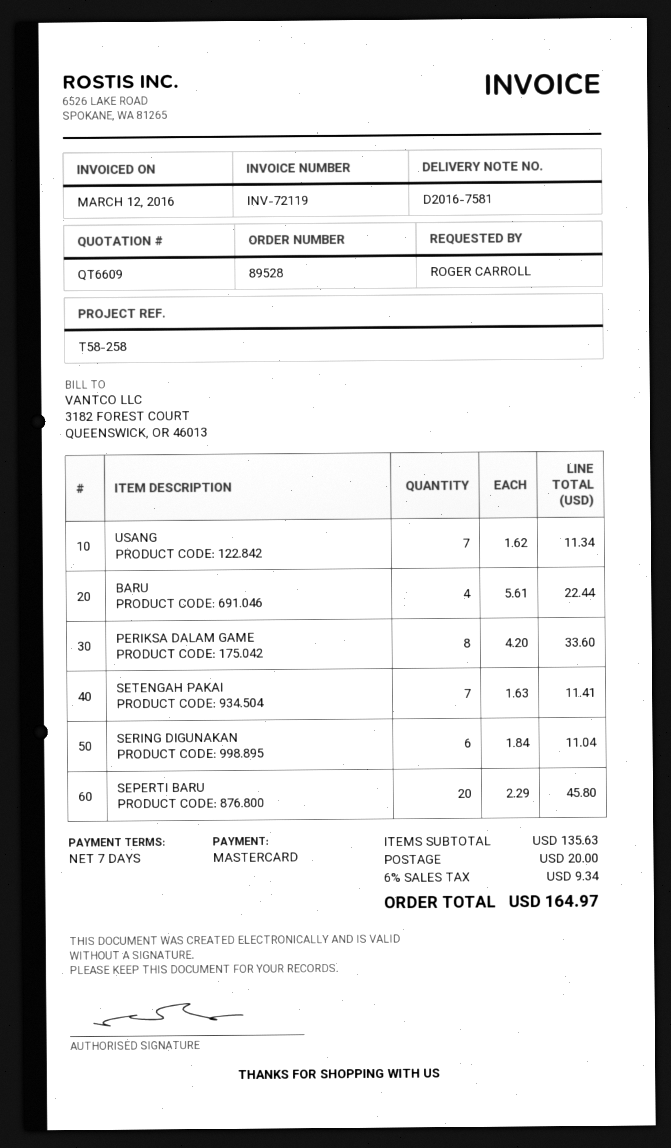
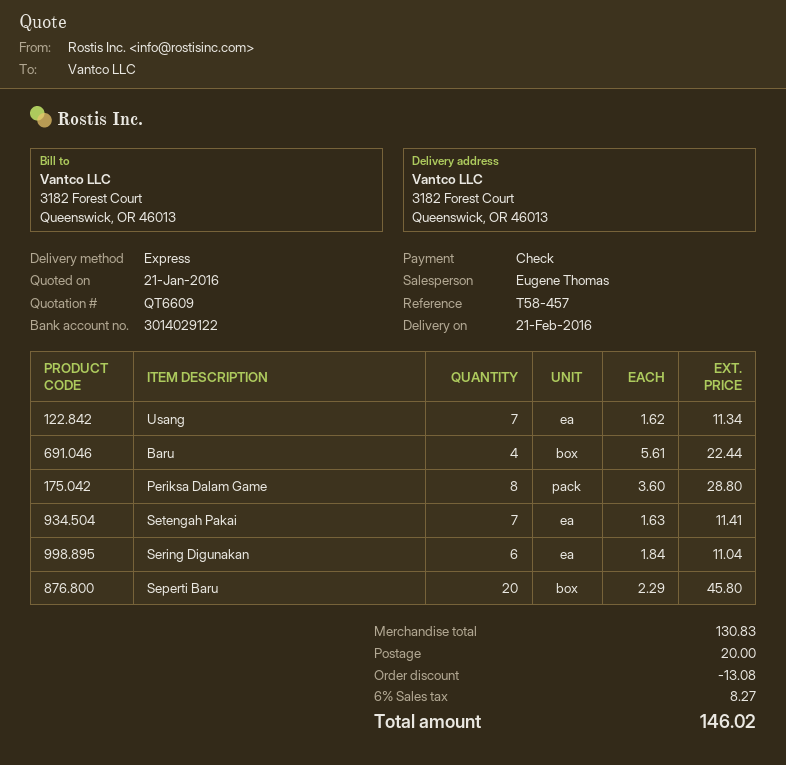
reference: T58-258 -> T58-457
payment method: Mastercard -> cheque
PERIKSA DALAM GAME: 8 x 4.20 = 33.60 -> 8 x 3.60 = 28.80
subtotal: 135.63 -> 130.83
discount: none -> 13.08
tax: 6% = 9.34 -> 6% = 8.27
total: 164.97 -> 146.02

